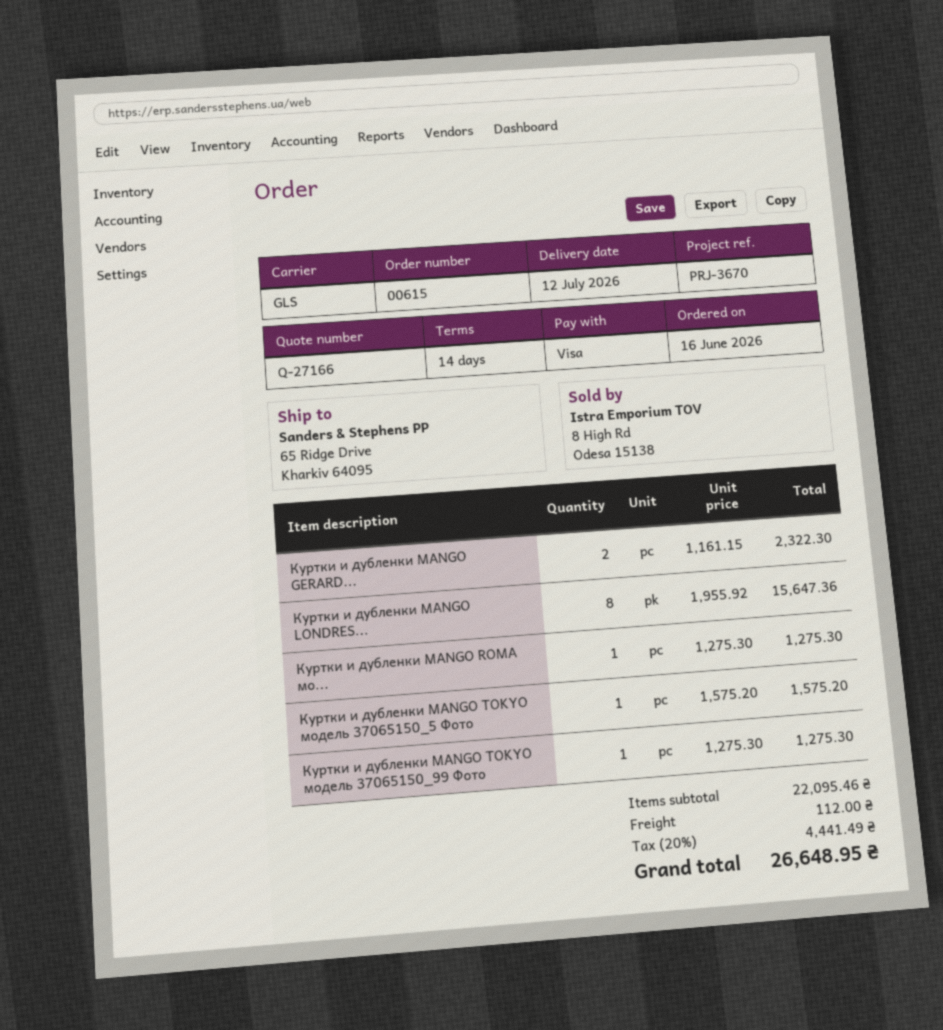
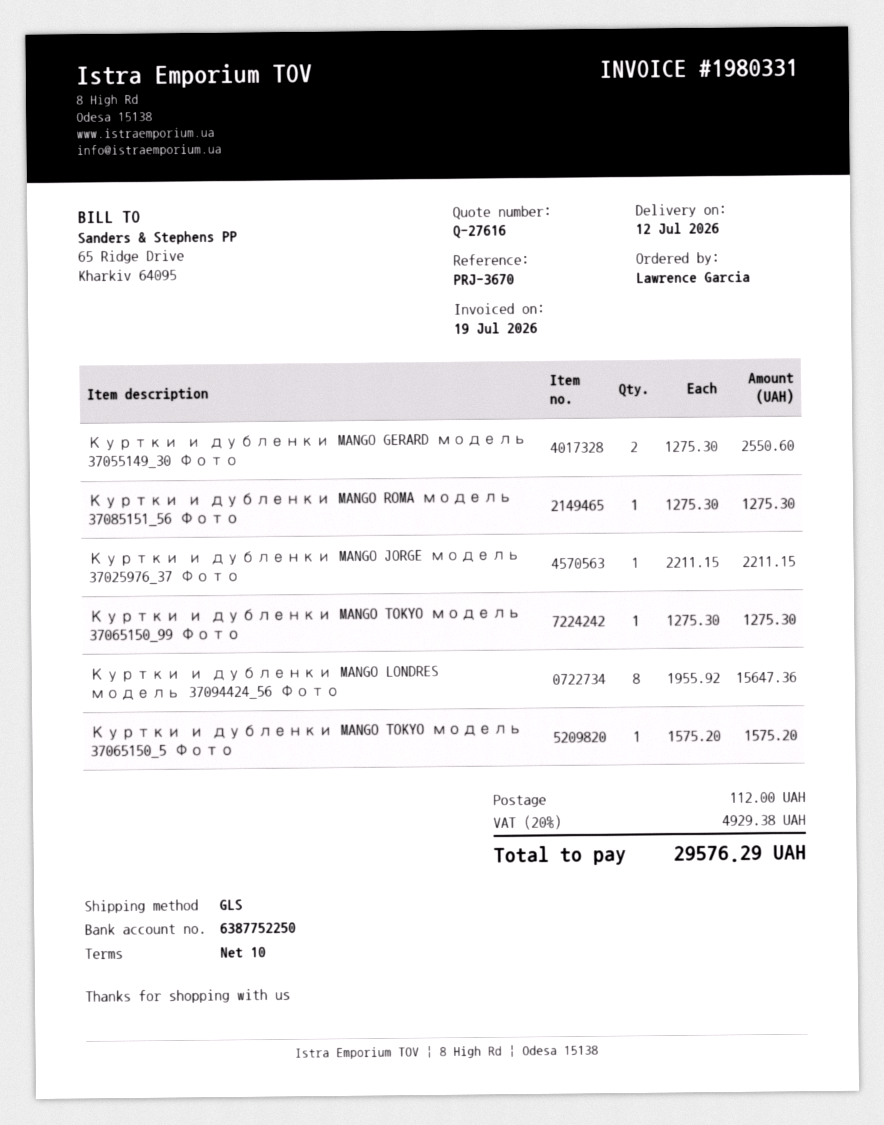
quote number: Q-27166 -> Q-27616
payment terms: 14 days -> 10 days
Куртки и дубленки MANGO GERARD...: 2 x 1161.15 = 2322.30 -> 2 x 1275.30 = 2550.60
Куртки и дубленки MANGO JORGE модель 37025976_37 Фото: none -> 1 x 2211.15 = 2211.15
tax: 20% = 4441.49 -> 20% = 4929.38
total: 26648.95 -> 29576.29

